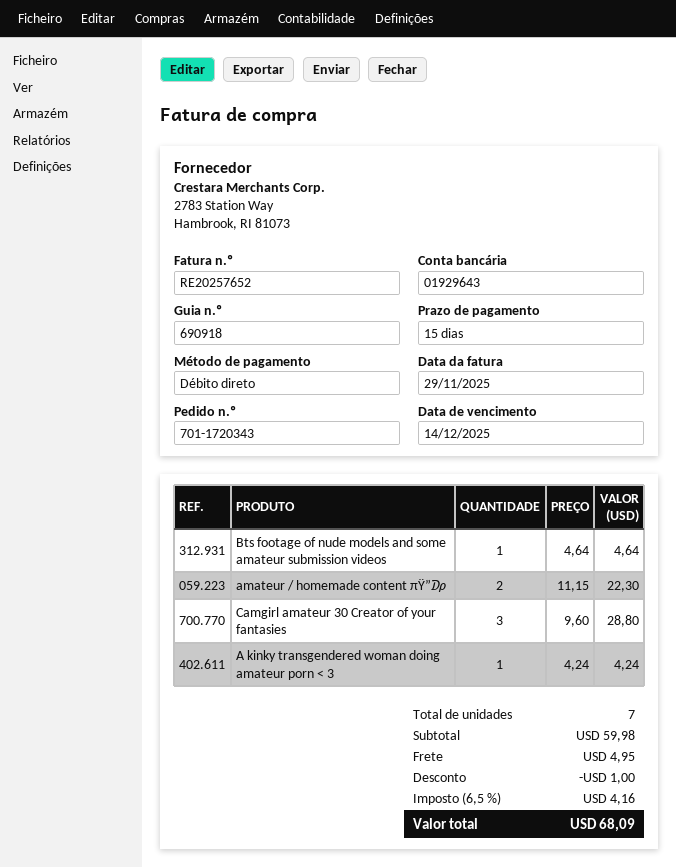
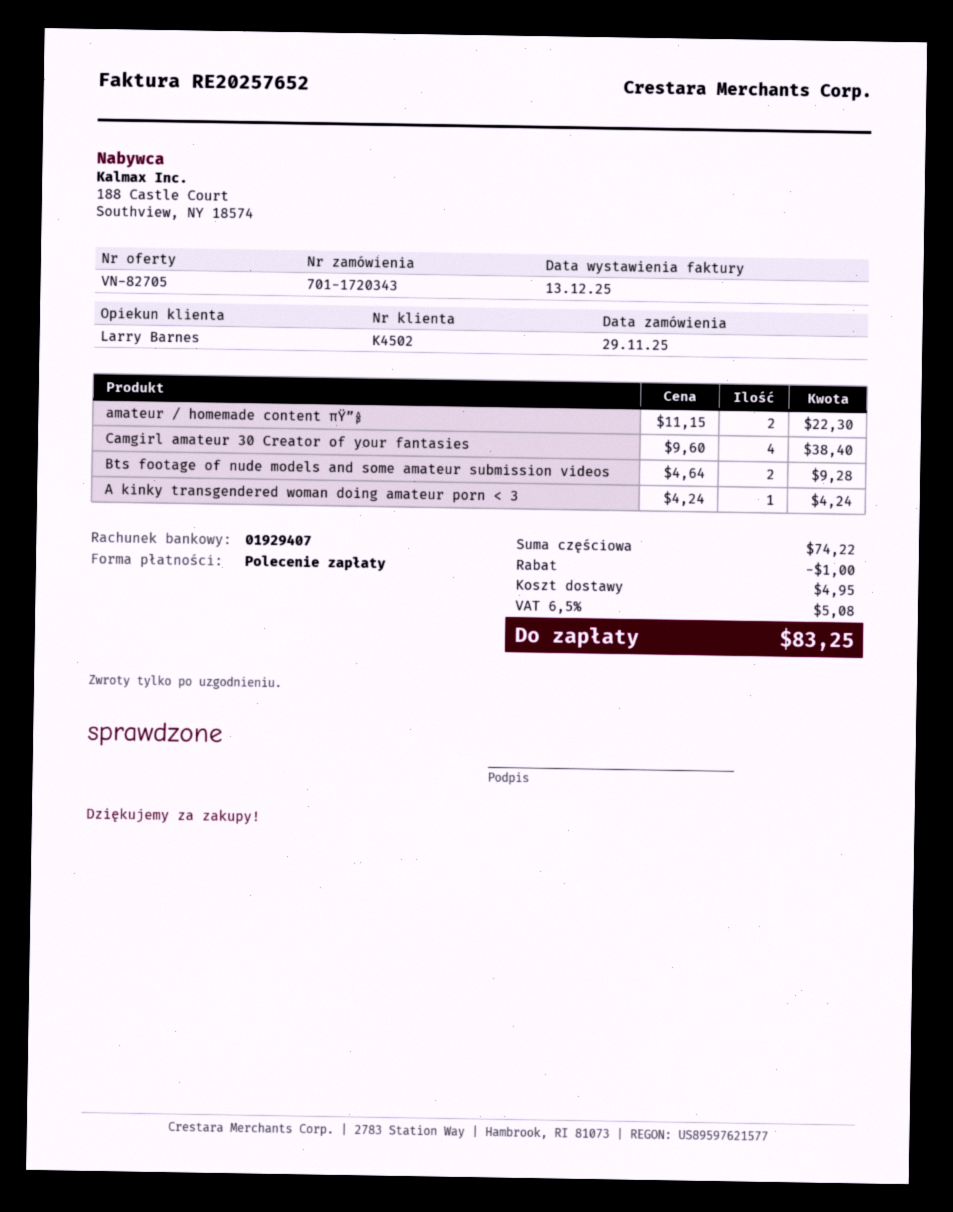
invoice date: 2025-11-29 -> 2025-12-13
bank account: 01929643 -> 01929407
Bts footage of nude models and some amateur submission videos: 1 x 4.64 = 4.64 -> 2 x 4.64 = 9.28
Camgirl amateur 30 Creator of your fantasies: 3 x 9.60 = 28.80 -> 4 x 9.60 = 38.40
subtotal: 59.98 -> 74.22
tax: 6.5% = 4.16 -> 6.5% = 5.08
total: 68.09 -> 83.25

